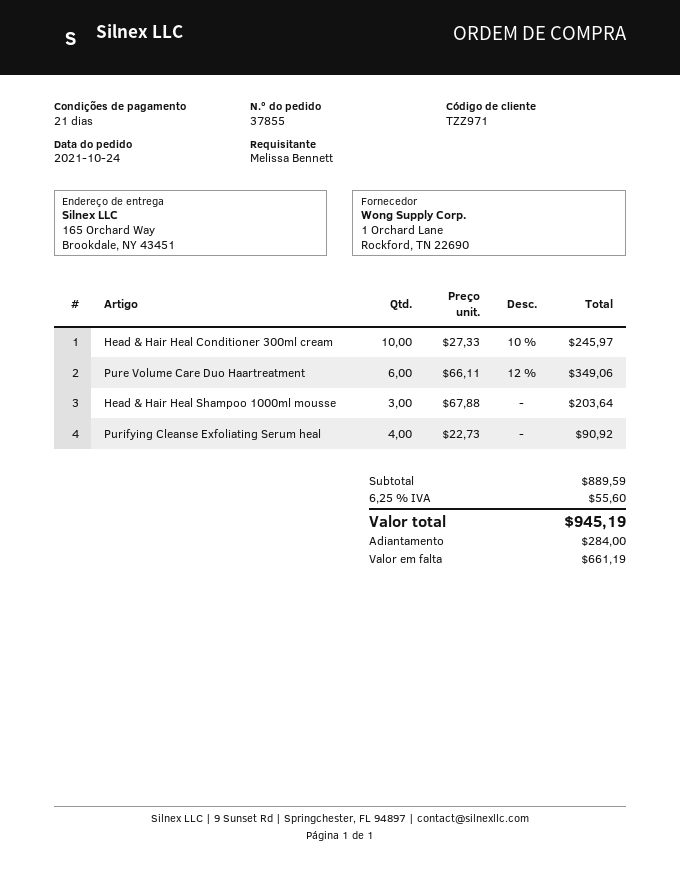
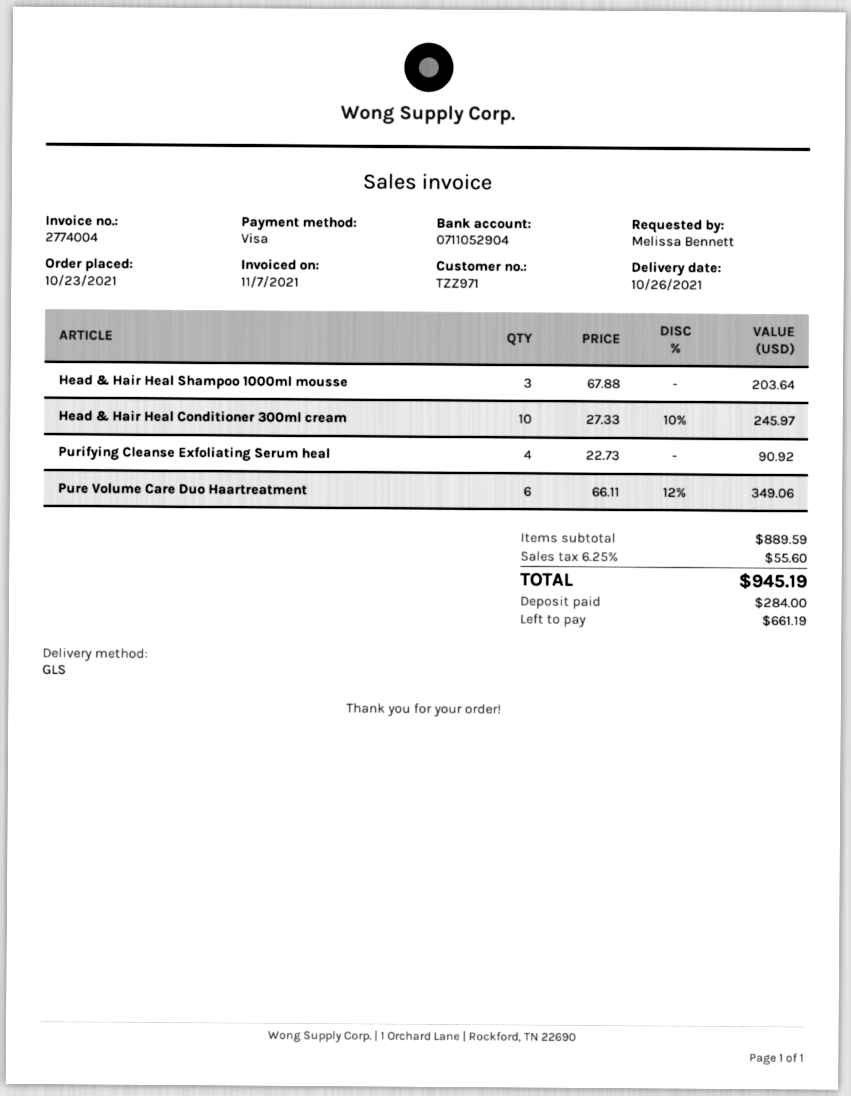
order date: 2021-10-24 -> 2021-10-23

